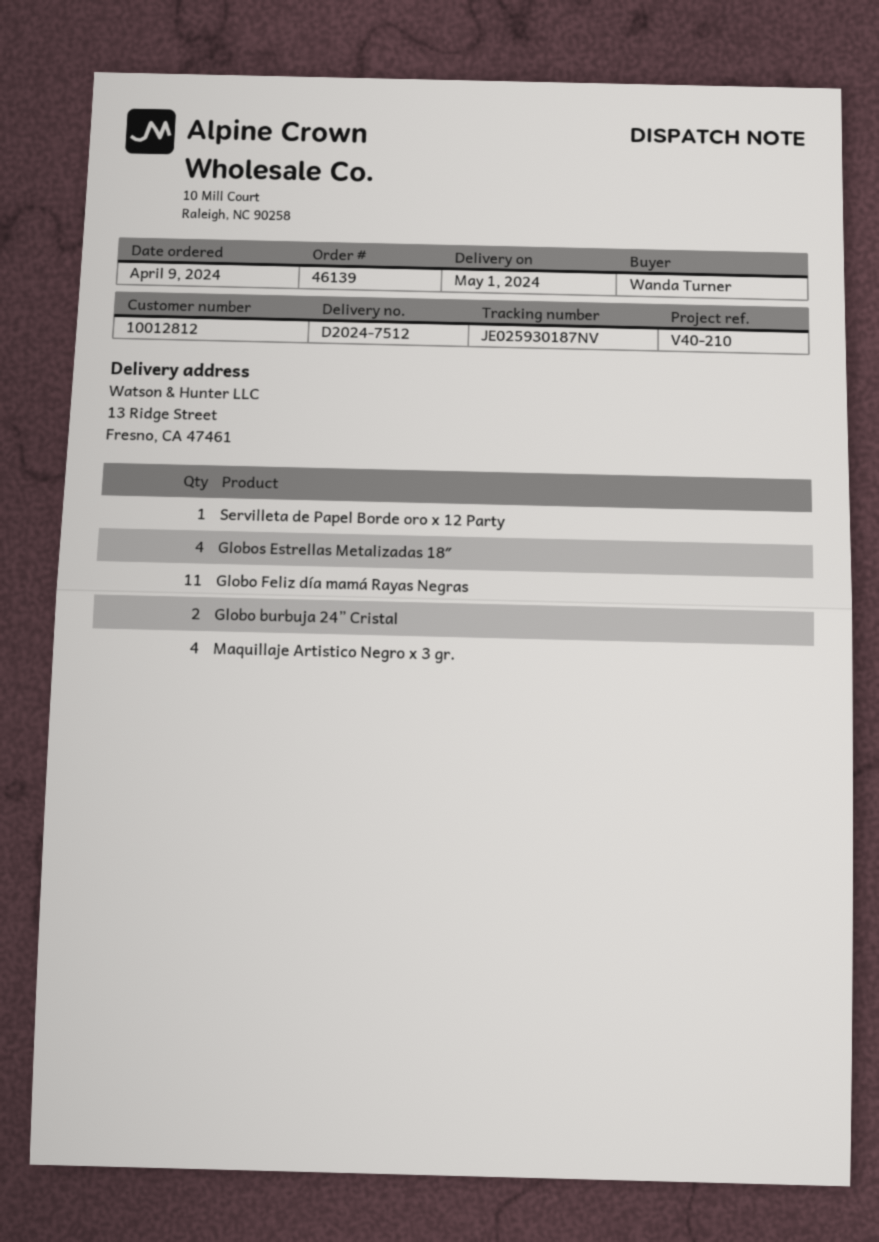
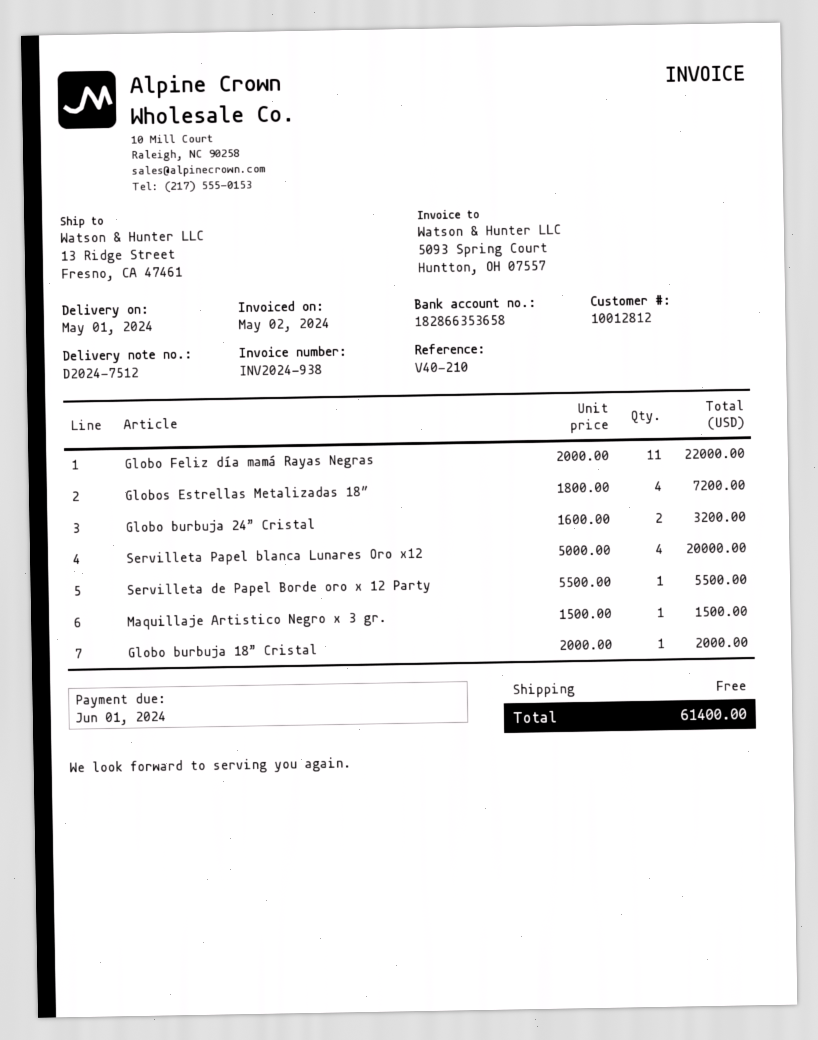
Maquillaje Artistico Negro x 3 gr.: 4 -> 1
Servilleta Papel blanca Lunares Oro x12: none -> 4
Globo burbuja 18” Cristal: none -> 1

